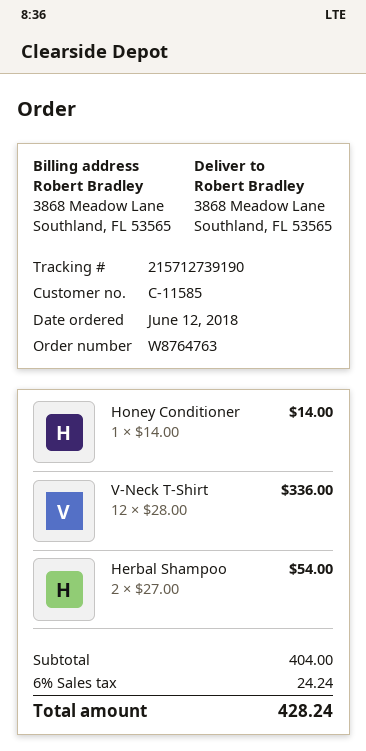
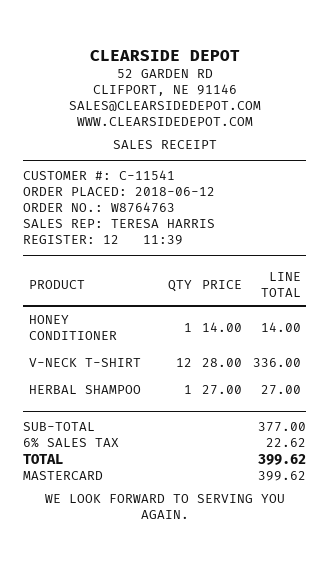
customer number: C-11585 -> C-11541
Herbal Shampoo: 2 x 27.00 = 54.00 -> 1 x 27.00 = 27.00
subtotal: 404.00 -> 377.00
tax: 6% = 24.24 -> 6% = 22.62
total: 428.24 -> 399.62

